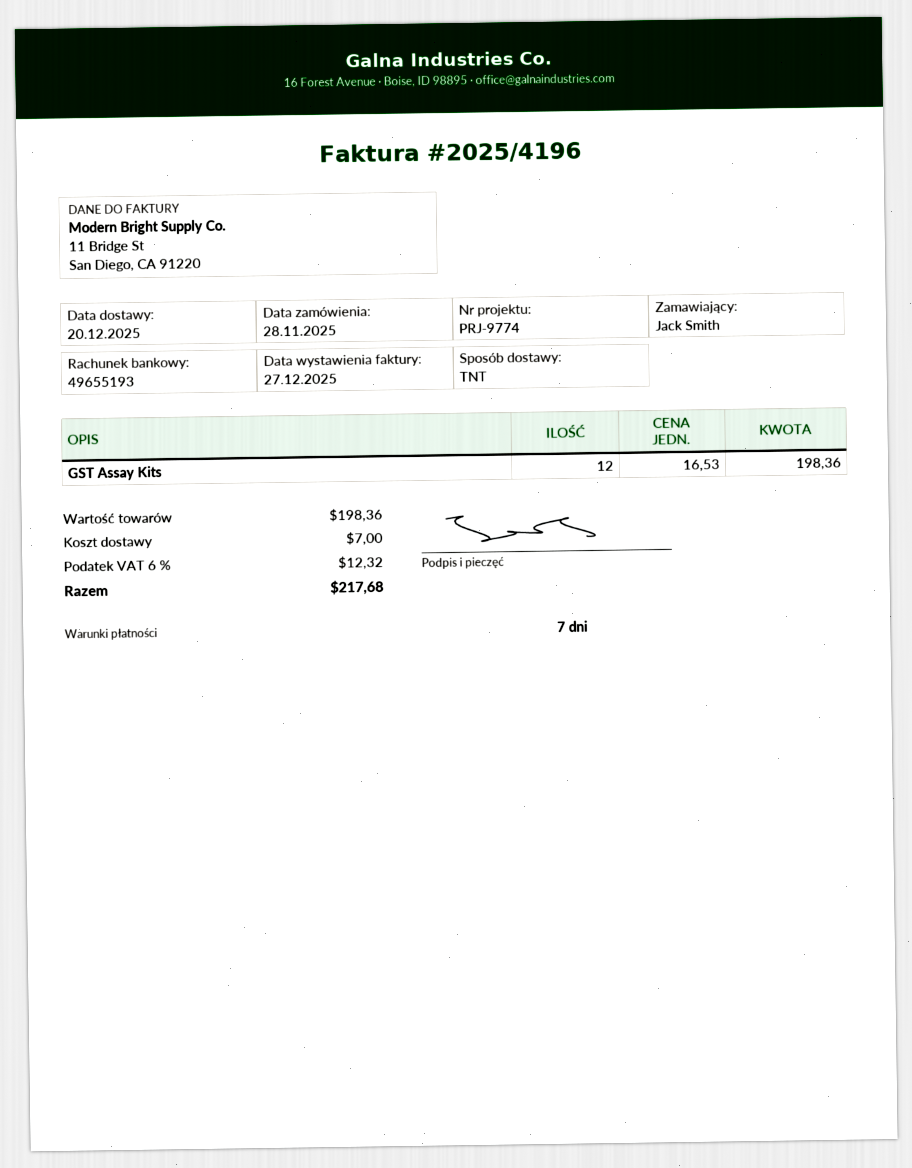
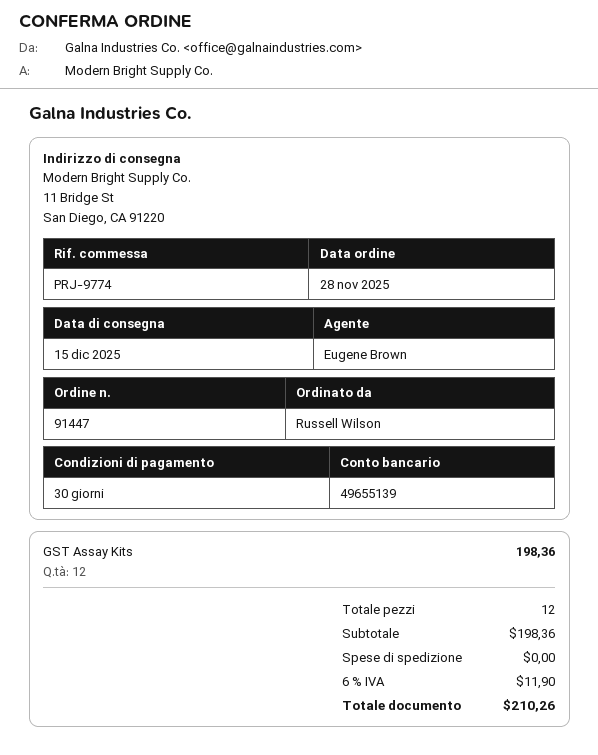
delivery date: 2025-12-20 -> 2025-12-15
payment terms: 7 days -> 30 days
ordered by: Jack Smith -> Russell Wilson
bank account: 49655193 -> 49655139
shipping: 7.00 -> 0.00
tax: 6% = 12.32 -> 6% = 11.90
total: 217.68 -> 210.26

